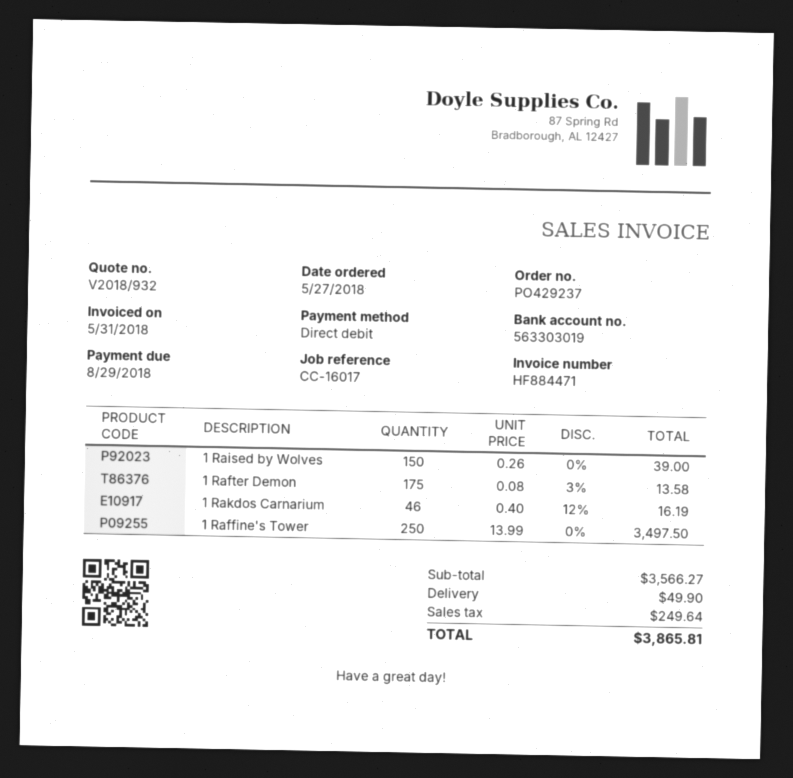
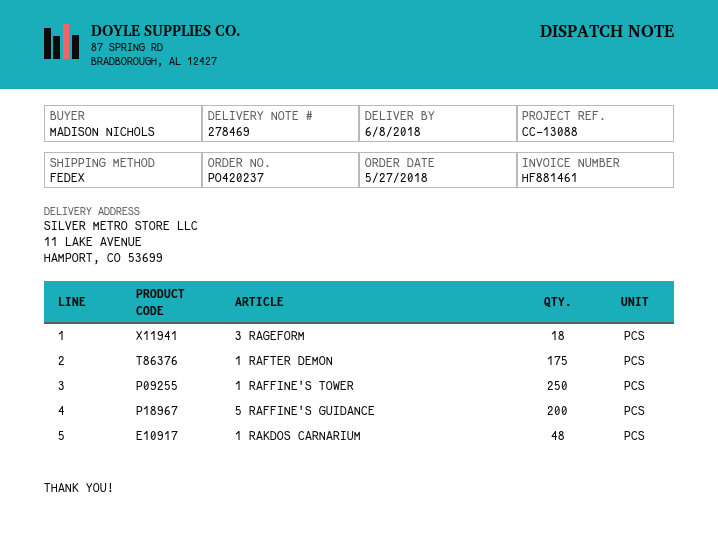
order number: PO429237 -> PO420237
invoice number: HF884471 -> HF881461
reference: CC-16017 -> CC-13088
1 Raised by Wolves: 150 -> none
1 Rakdos Carnarium: 46 -> 48
3 RAGEFORM: none -> 18
5 RAFFINE'S GUIDANCE: none -> 200

